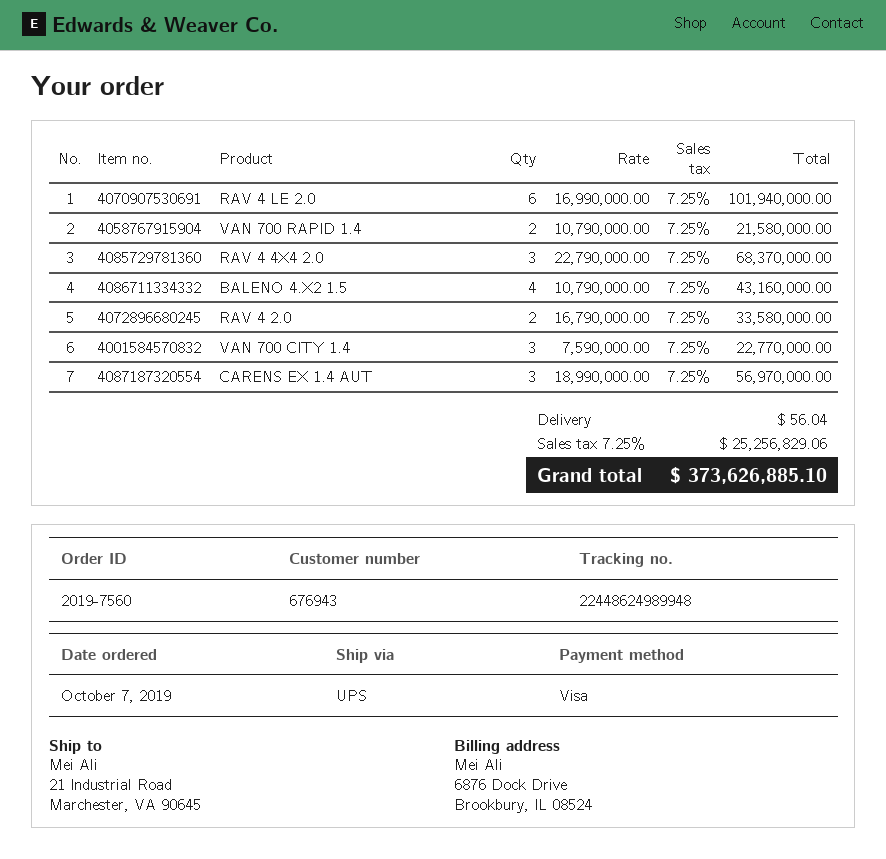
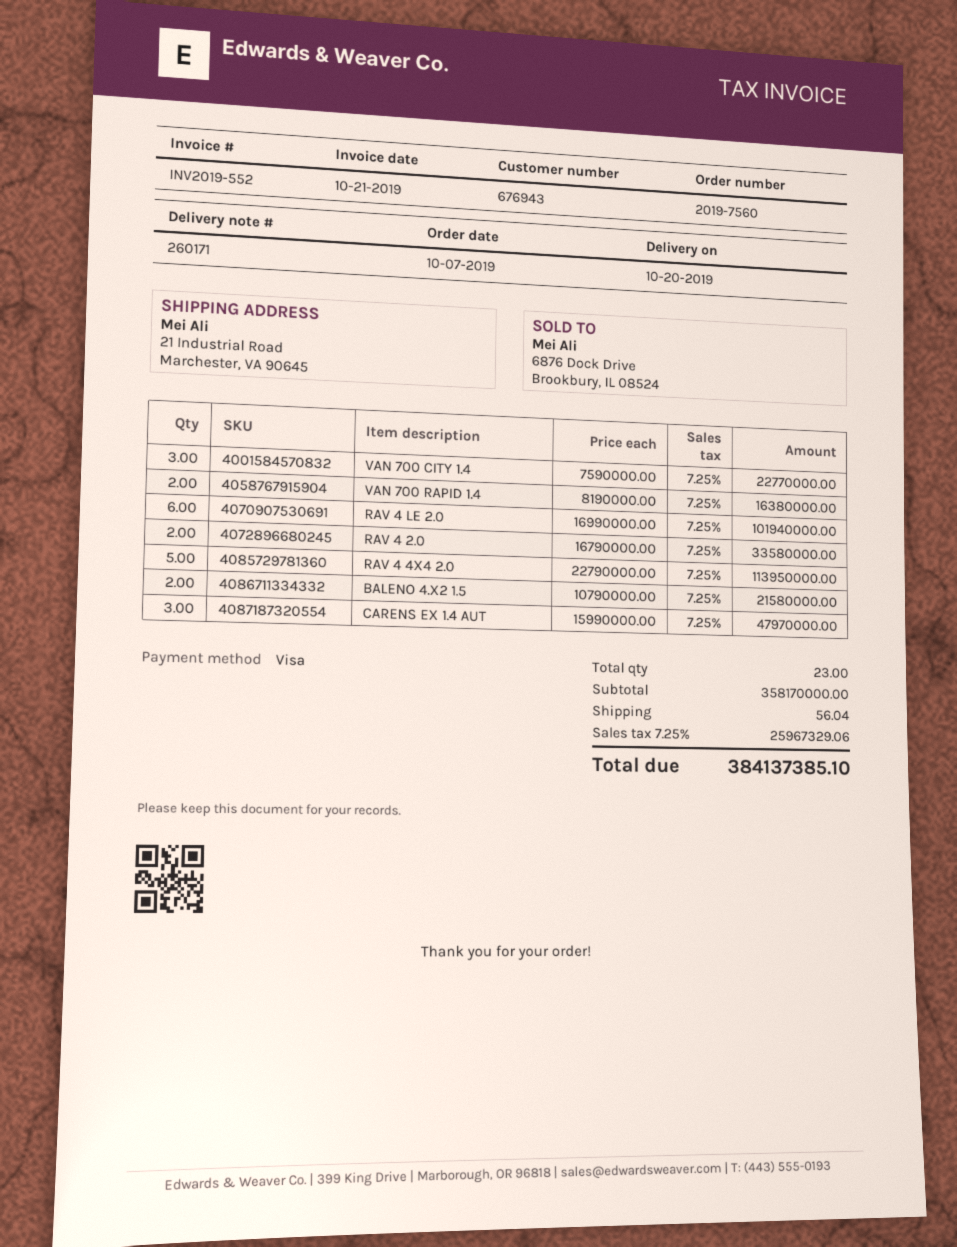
VAN 700 RAPID 1.4: 2 x 10790000.00 = 21580000.00 -> 2 x 8190000.00 = 16380000.00
RAV 4 4X4 2.0: 3 x 22790000.00 = 68370000.00 -> 5 x 22790000.00 = 113950000.00
BALENO 4.X2 1.5: 4 x 10790000.00 = 43160000.00 -> 2 x 10790000.00 = 21580000.00
CARENS EX 1.4 AUT: 3 x 18990000.00 = 56970000.00 -> 3 x 15990000.00 = 47970000.00
tax: 7.25% = 25256829.06 -> 7.25% = 25967329.06
total: 373626885.10 -> 384137385.10

